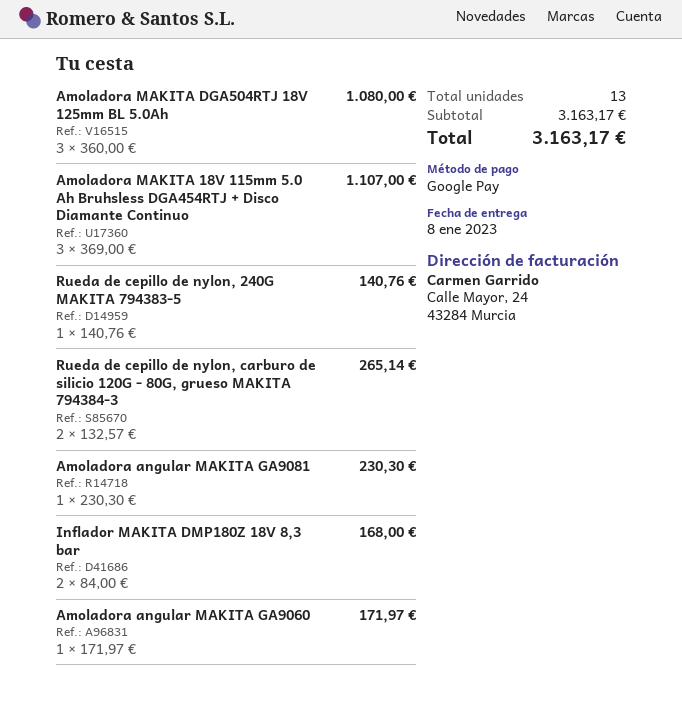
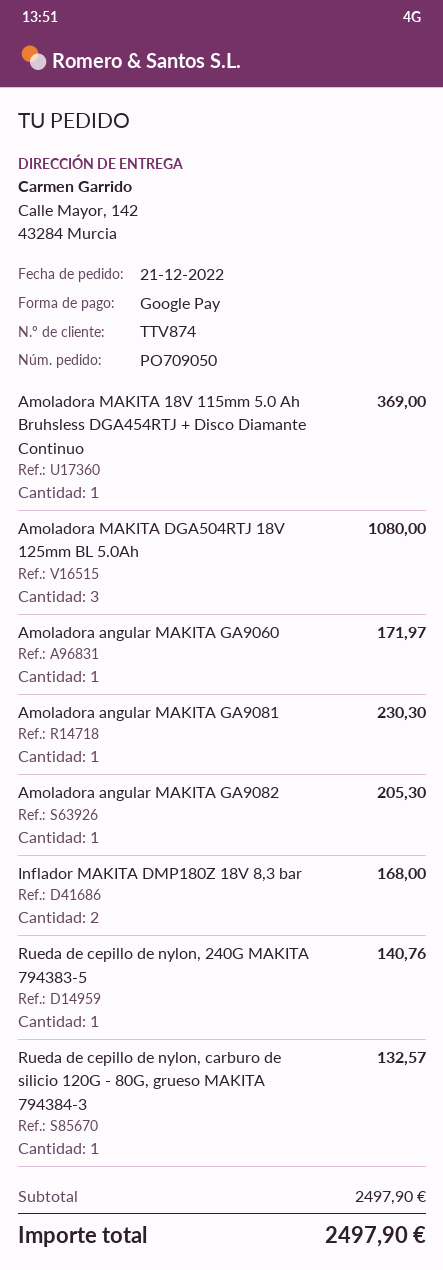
Amoladora MAKITA 18V 115mm 5.0 Ah Bruhsless DGA454RTJ + Disco Diamante Continuo: 3 for 1107.00 -> 1 for 369.00
Rueda de cepillo de nylon, carburo de silicio 120G - 80G, grueso MAKITA 794384-3: 2 for 265.14 -> 1 for 132.57
Amoladora angular MAKITA GA9082: none -> 1 for 205.30
subtotal: 3163.17 -> 2497.90
total: 3163.17 -> 2497.90

